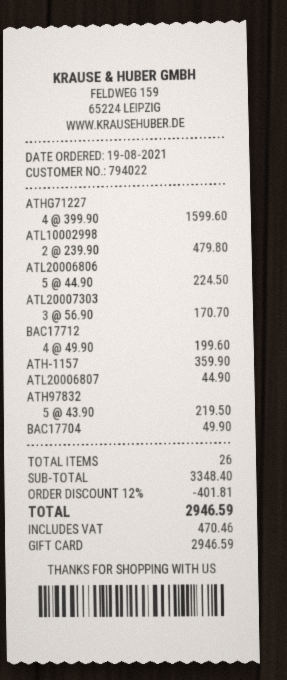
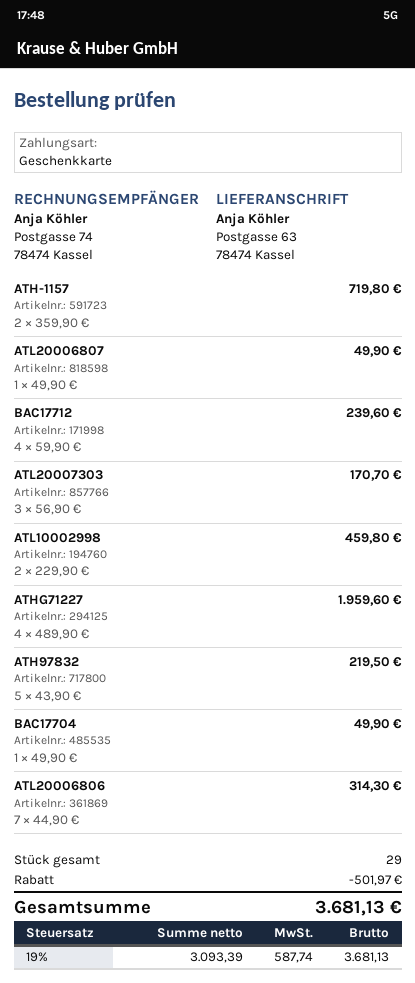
ATHG71227: 4 x 399.90 = 1599.60 -> 4 x 489.90 = 1959.60
ATL10002998: 2 x 239.90 = 479.80 -> 2 x 229.90 = 459.80
ATL20006806: 5 x 44.90 = 224.50 -> 7 x 44.90 = 314.30
BAC17712: 4 x 49.90 = 199.60 -> 4 x 59.90 = 239.60
ATH-1157: 1 x 359.90 = 359.90 -> 2 x 359.90 = 719.80
ATL20006807: 1 x 44.90 = 44.90 -> 1 x 49.90 = 49.90
total quantity: 26 -> 29
discount: 401.81 -> 501.97
tax: 470.46 -> 587.74
total: 2946.59 -> 3681.13

